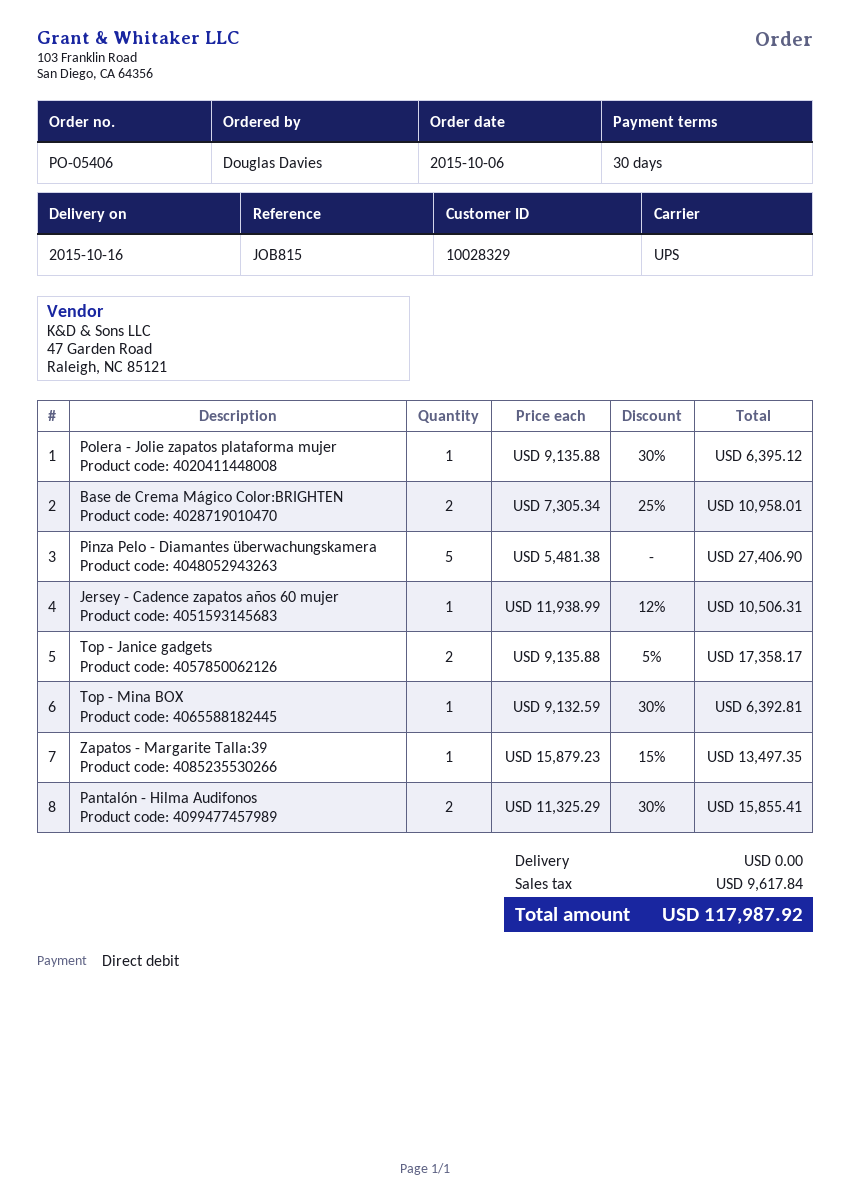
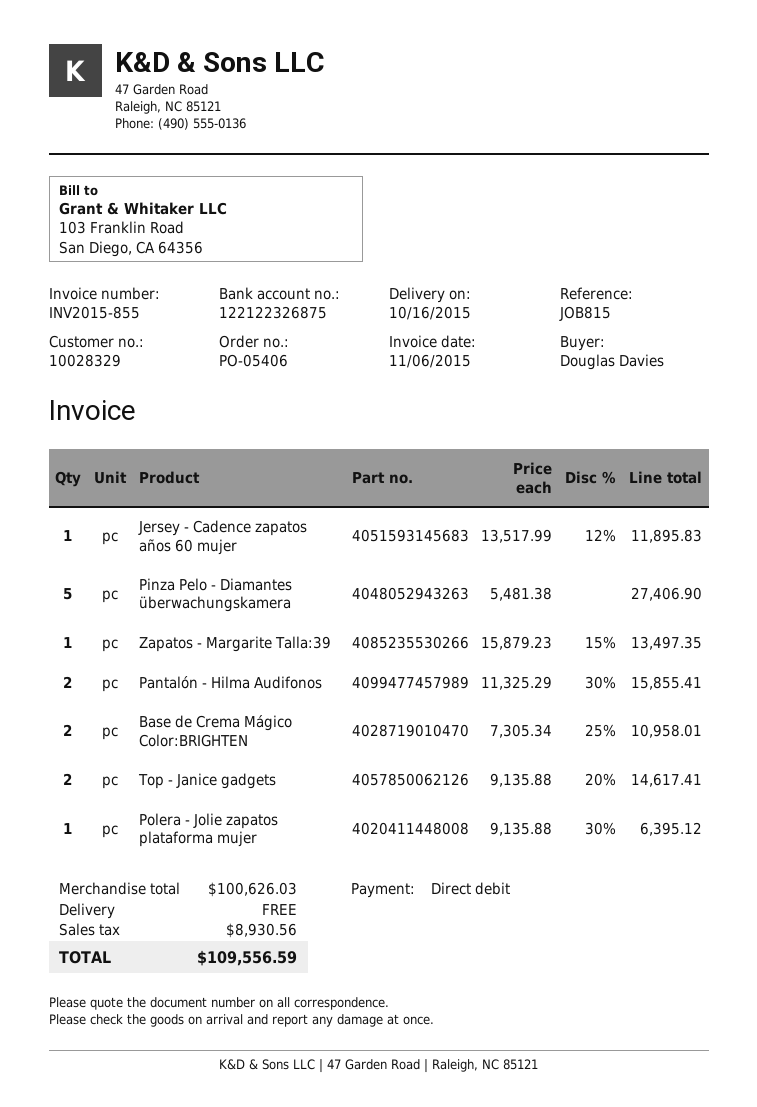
Jersey - Cadence zapatos años 60 mujer: 1 x 11938.99 - 12% = 10506.31 -> 1 x 13517.99 - 12% = 11895.83
Top - Janice gadgets: 2 x 9135.88 - 5% = 17358.17 -> 2 x 9135.88 - 20% = 14617.41
Top - Mina BOX: 1 x 9132.59 - 30% = 6392.81 -> none
tax: 9617.84 -> 8930.56
total: 117987.92 -> 109556.59

